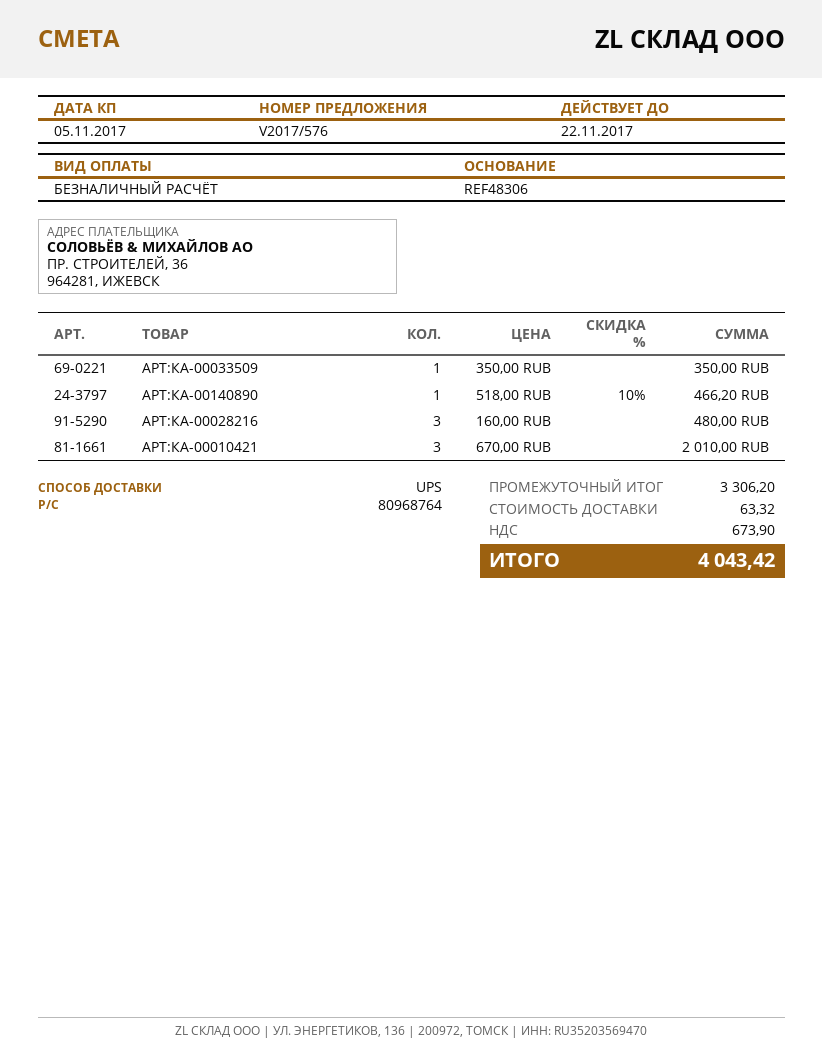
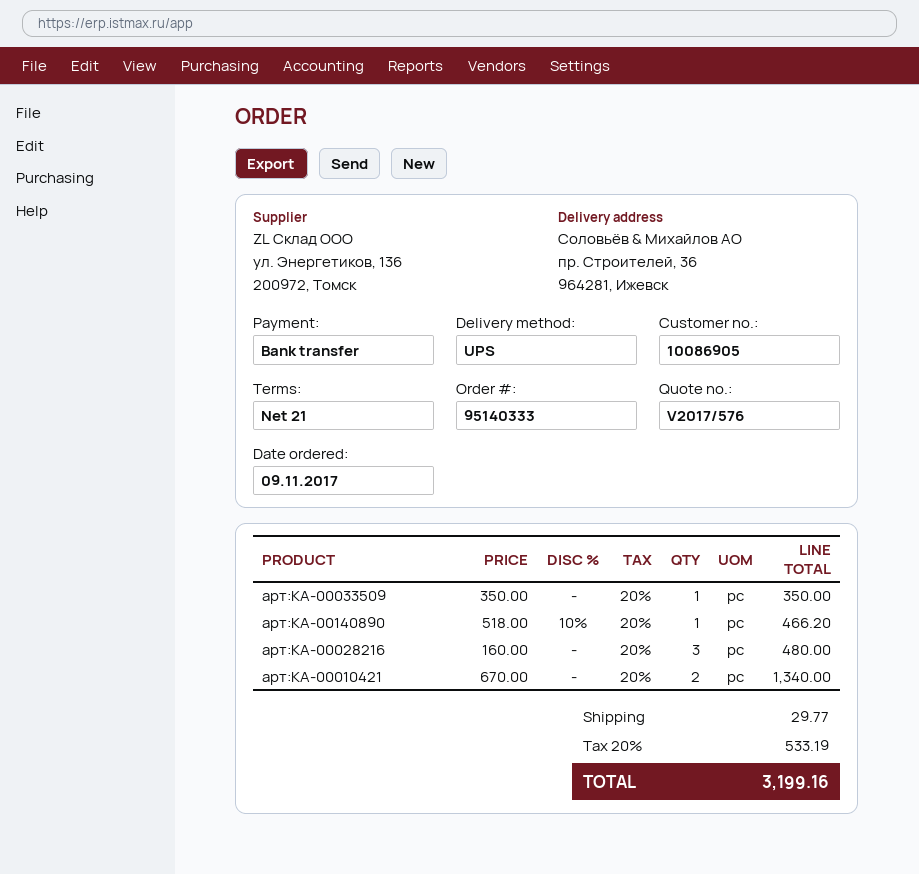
АРТ:КА-00010421: 3 x 670.00 = 2010.00 -> 2 x 670.00 = 1340.00
shipping: 63.32 -> 29.77
tax: 673.90 -> 533.19
total: 4043.42 -> 3199.16

